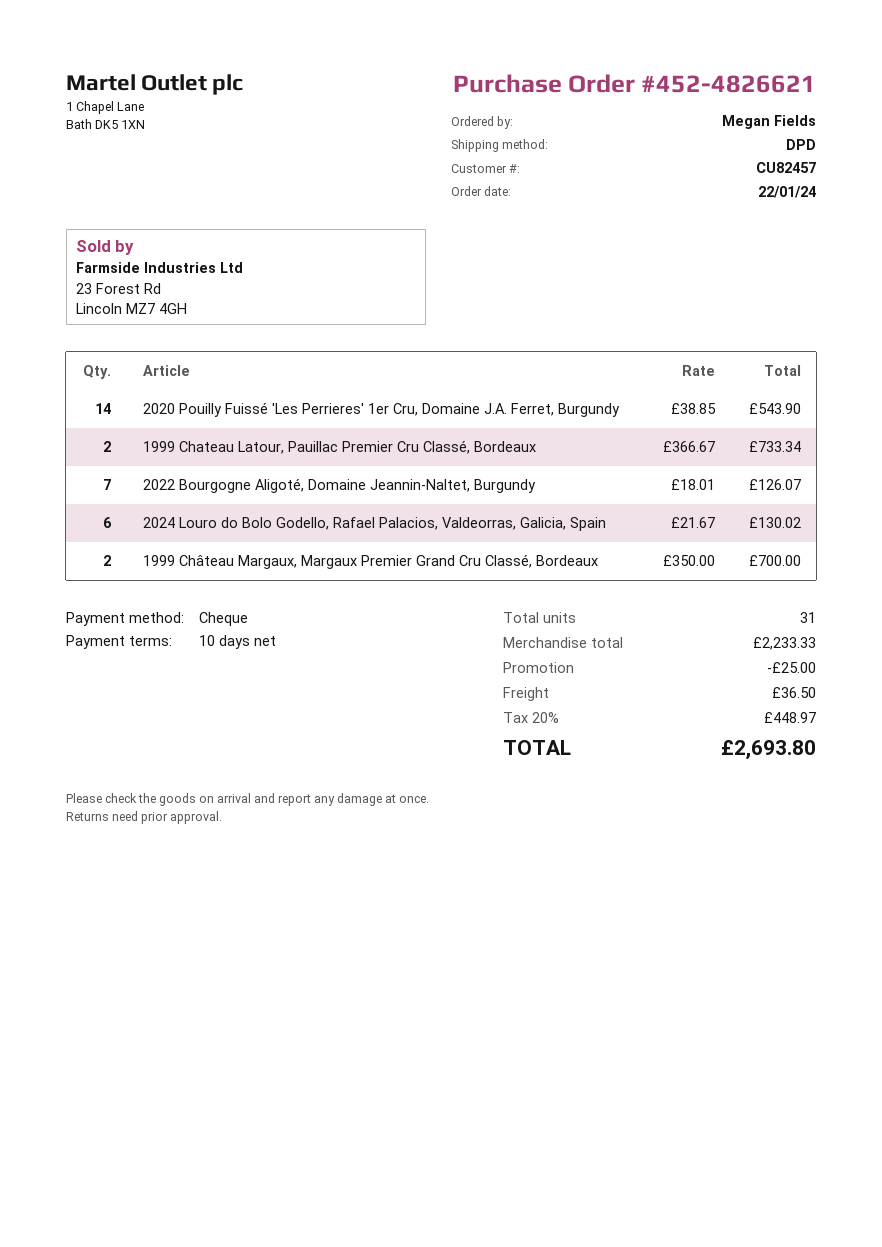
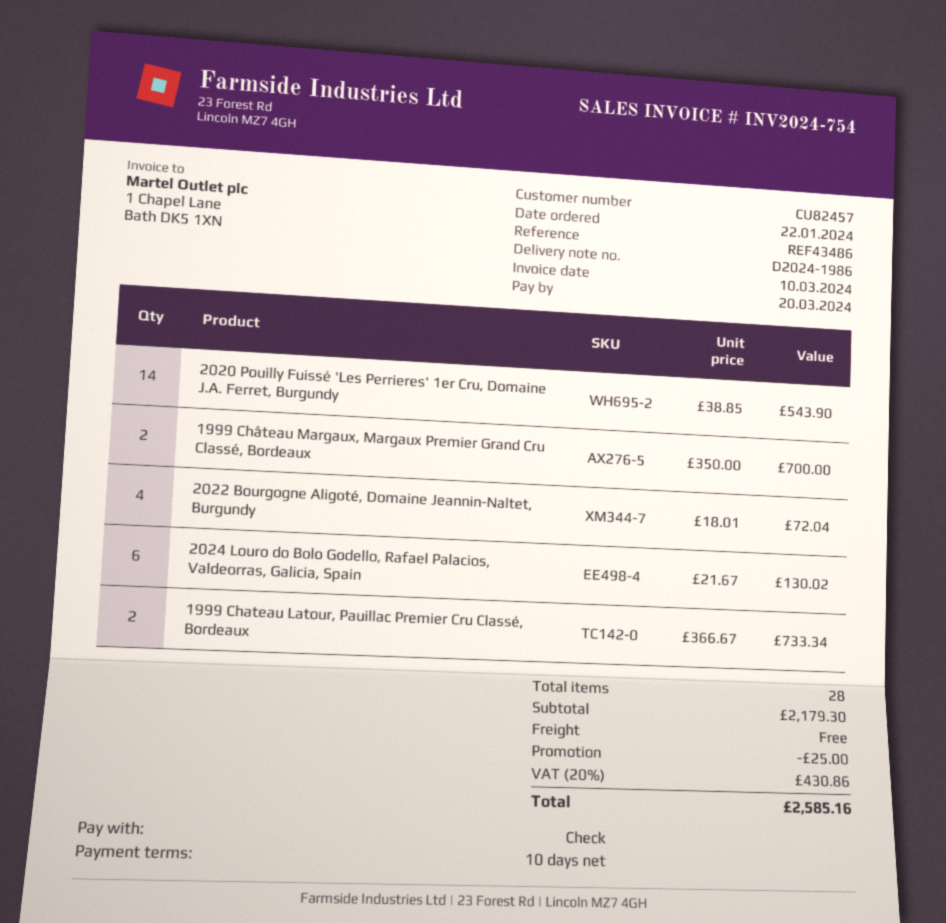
2022 Bourgogne Aligoté, Domaine Jeannin-Naltet, Burgundy: 7 x 18.01 = 126.07 -> 4 x 18.01 = 72.04
total quantity: 31 -> 28
subtotal: 2233.33 -> 2179.30
shipping: 36.50 -> 0.00
tax: 20% = 448.97 -> 20% = 430.86
total: 2693.80 -> 2585.16

